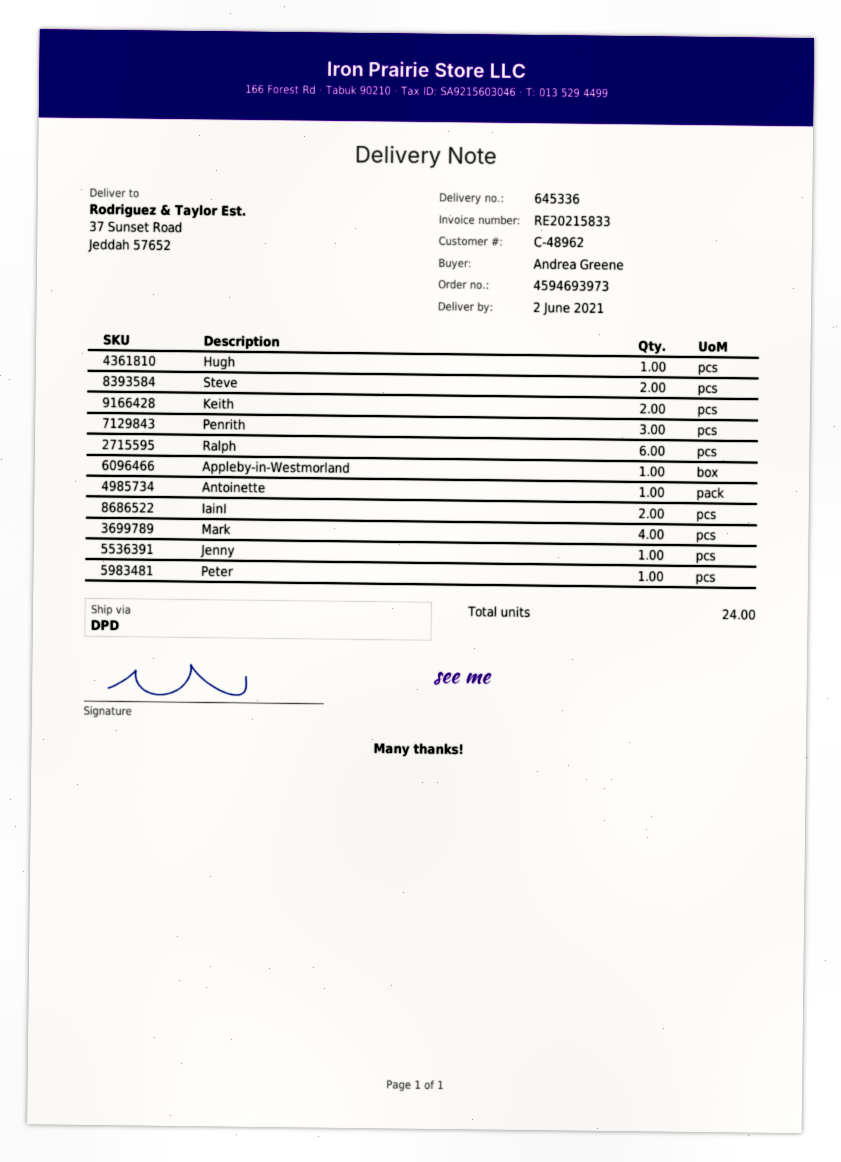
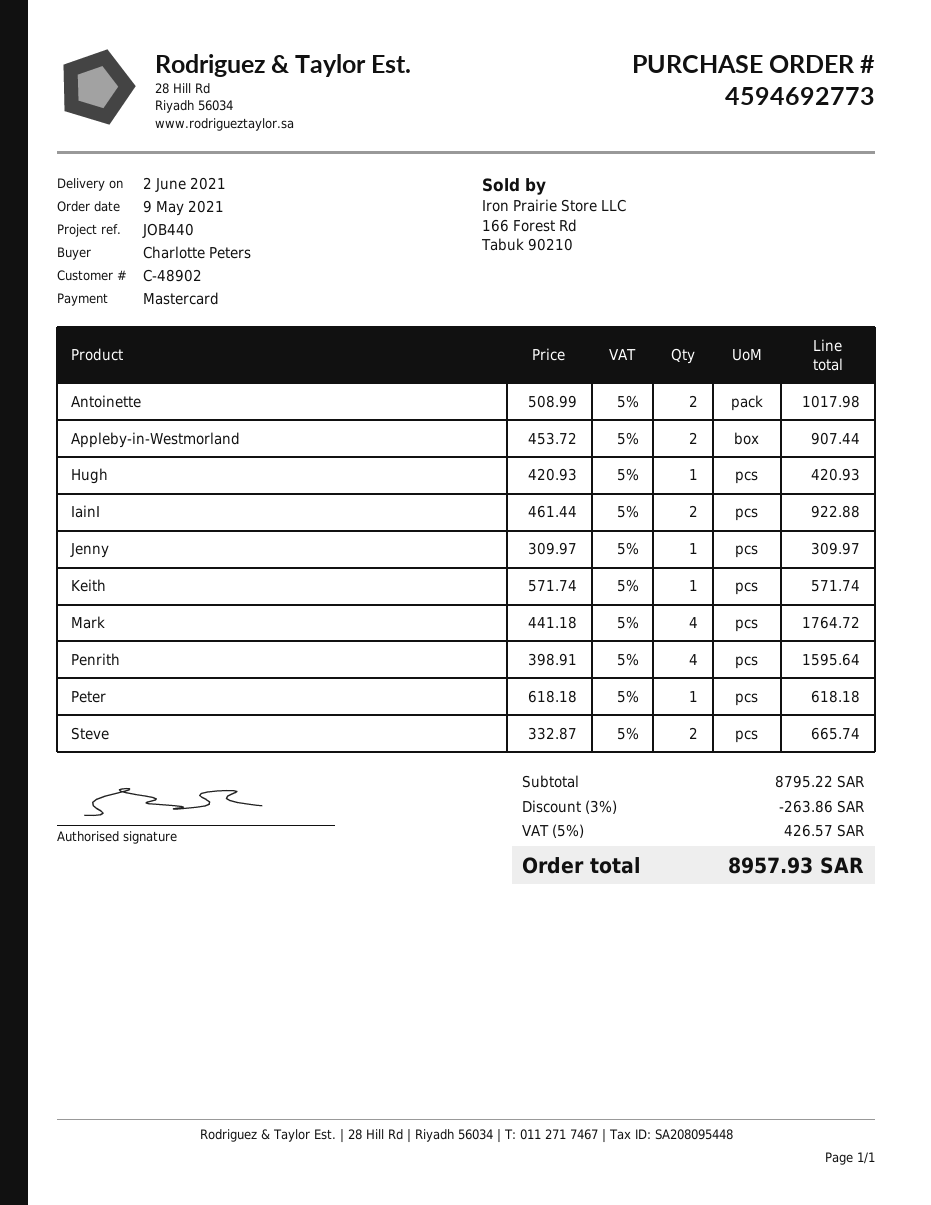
order number: 4594693973 -> 4594692773
customer number: C-48962 -> C-48902
ordered by: Andrea Greene -> Charlotte Peters
Keith: 2 -> 1
Penrith: 3 -> 4
Ralph: 6 -> none
Appleby-in-Westmorland: 1 -> 2
Antoinette: 1 -> 2

